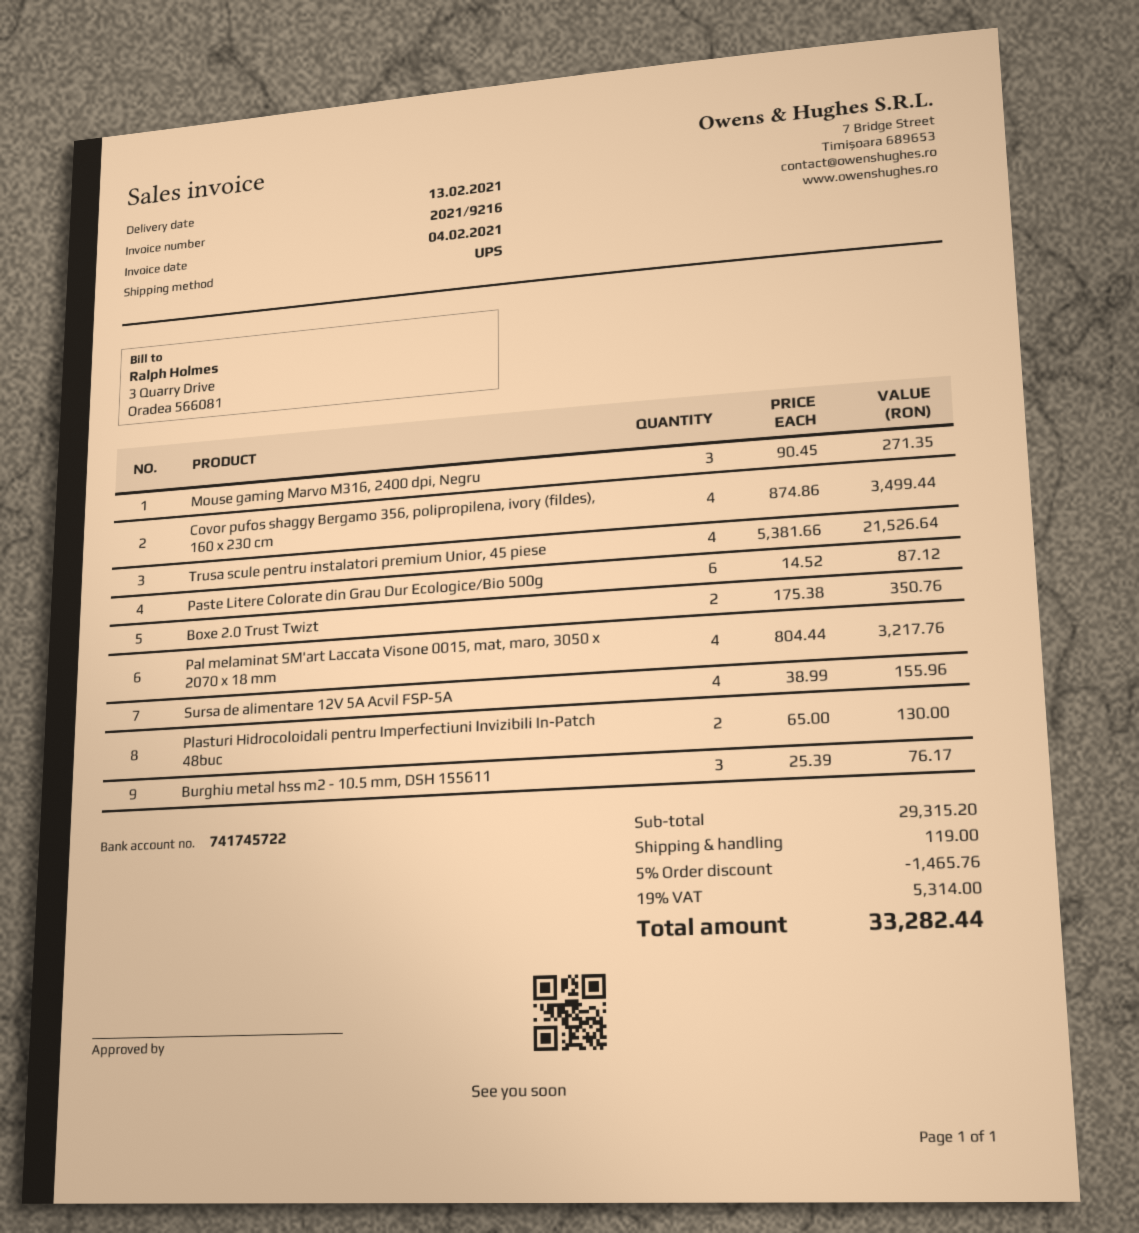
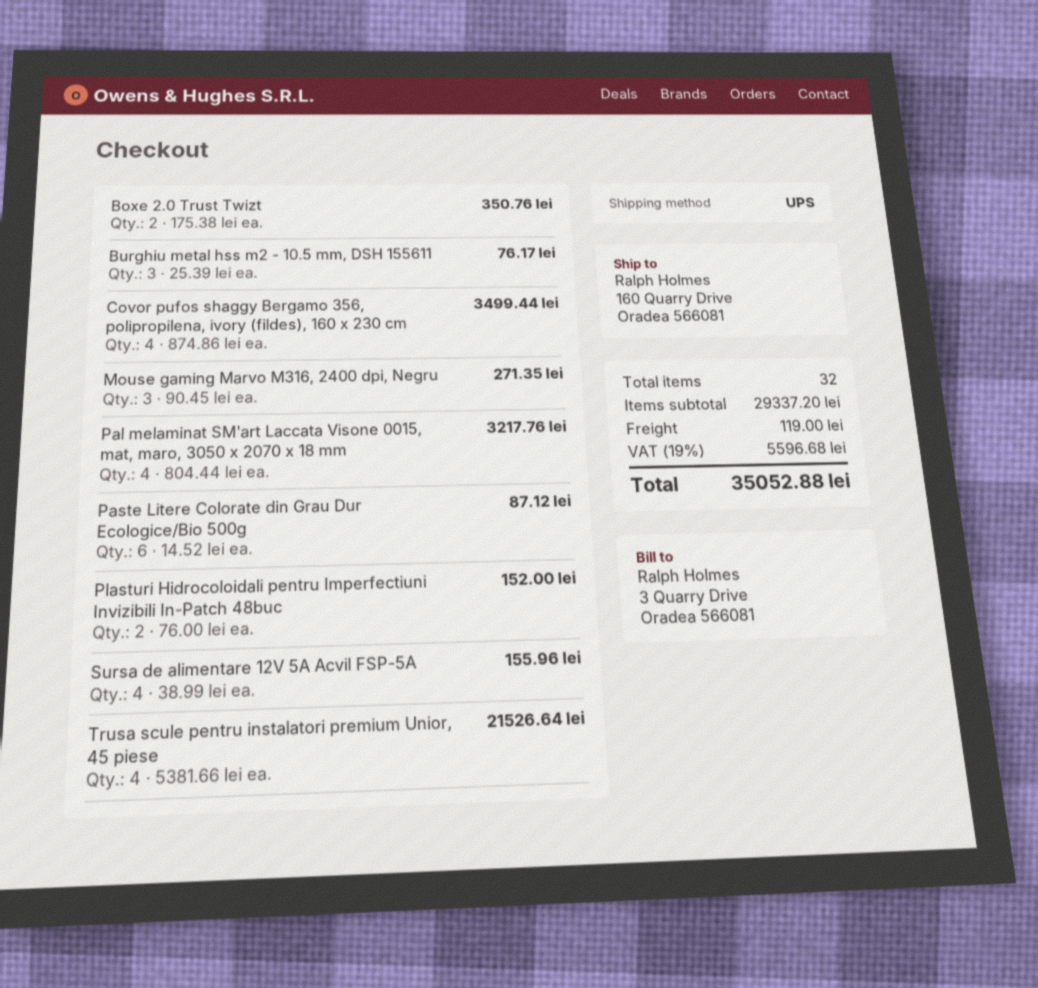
Plasturi Hidrocoloidali pentru Imperfectiuni Invizibili In-Patch 48buc: 2 x 65.00 = 130.00 -> 2 x 76.00 = 152.00
subtotal: 29315.20 -> 29337.20
discount: 5% = 1465.76 -> none
tax: 19% = 5314.00 -> 19% = 5596.68
total: 33282.44 -> 35052.88

